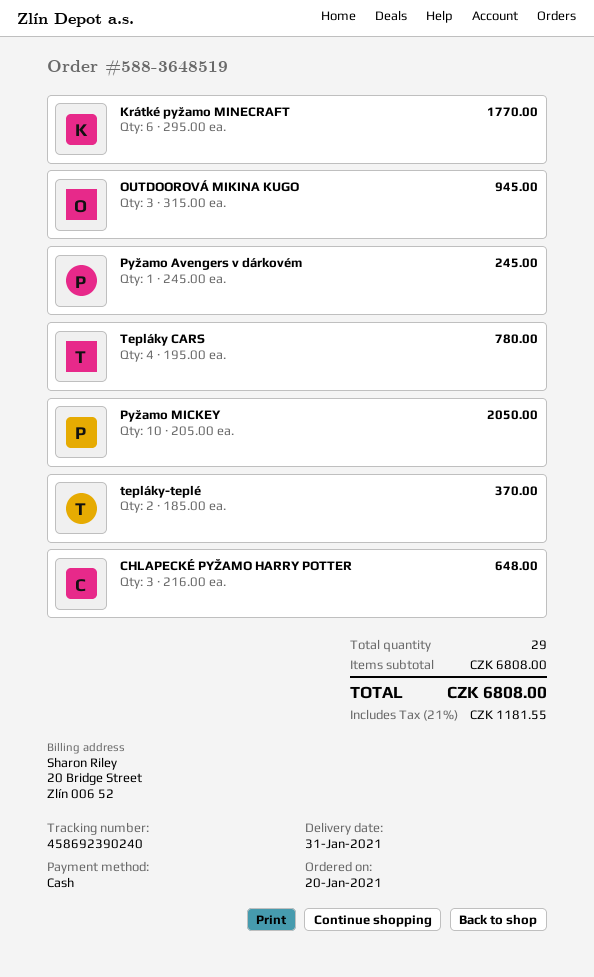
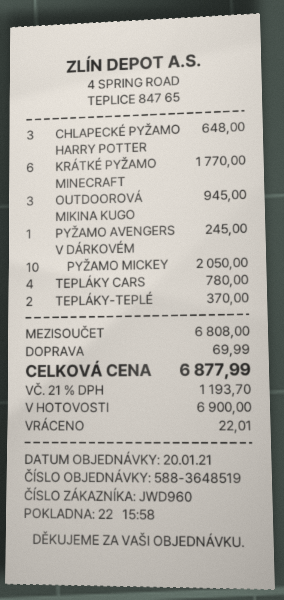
shipping: none -> 69.99
tax: 21% = 1181.55 -> 21% = 1193.70
total: 6808.00 -> 6877.99

